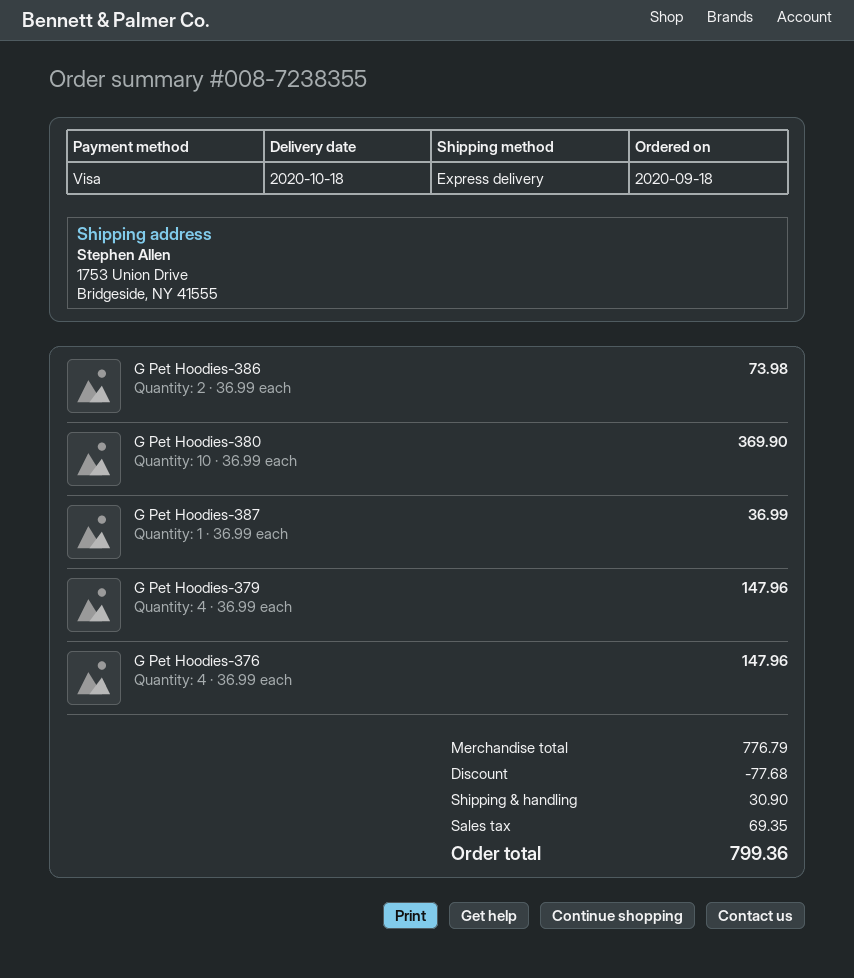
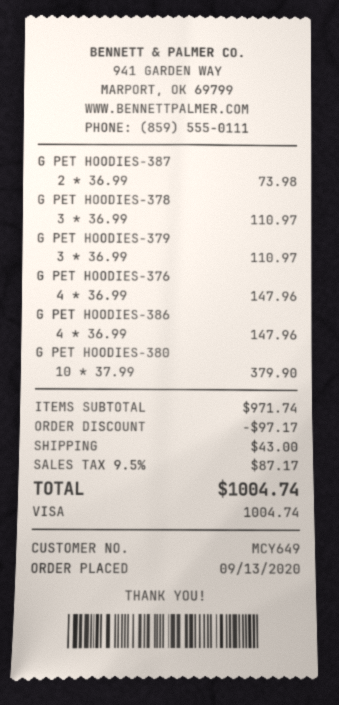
order date: 2020-09-18 -> 2020-09-13
G Pet Hoodies-386: 2 x 36.99 = 73.98 -> 4 x 36.99 = 147.96
G Pet Hoodies-380: 10 x 36.99 = 369.90 -> 10 x 37.99 = 379.90
G Pet Hoodies-387: 1 x 36.99 = 36.99 -> 2 x 36.99 = 73.98
G Pet Hoodies-379: 4 x 36.99 = 147.96 -> 3 x 36.99 = 110.97
G PET HOODIES-378: none -> 3 x 36.99 = 110.97
subtotal: 776.79 -> 971.74
discount: 77.68 -> 97.17
shipping: 30.90 -> 43.00
tax: 69.35 -> 87.17
total: 799.36 -> 1004.74

